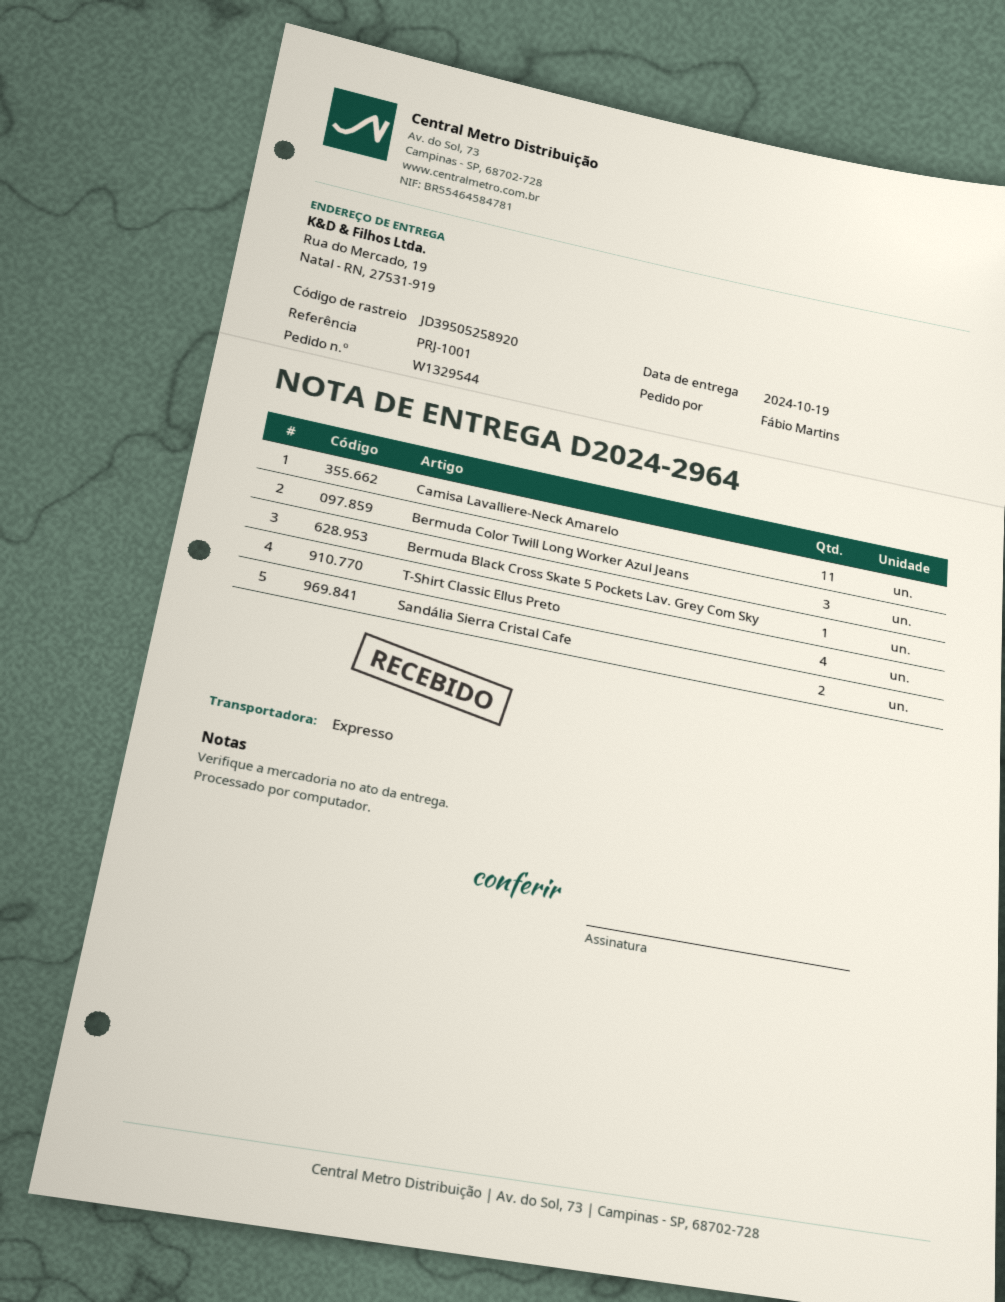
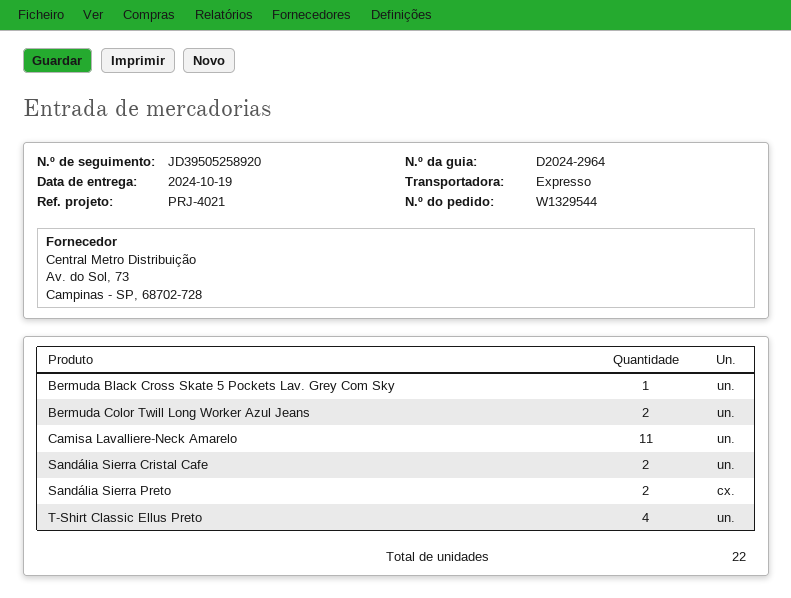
reference: PRJ-1001 -> PRJ-4021
Bermuda Color Twill Long Worker Azul Jeans: 3 -> 2
Sandália Sierra Preto: none -> 2

